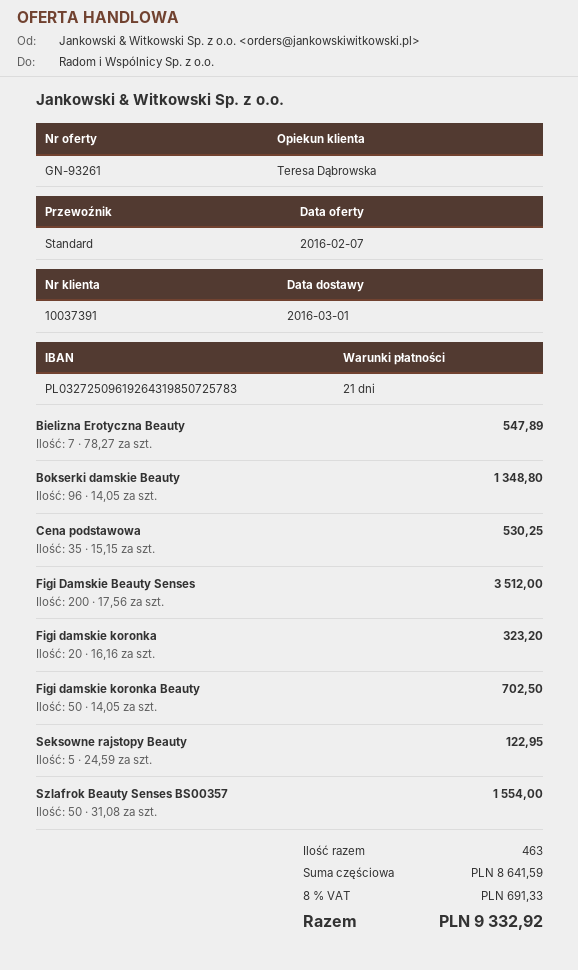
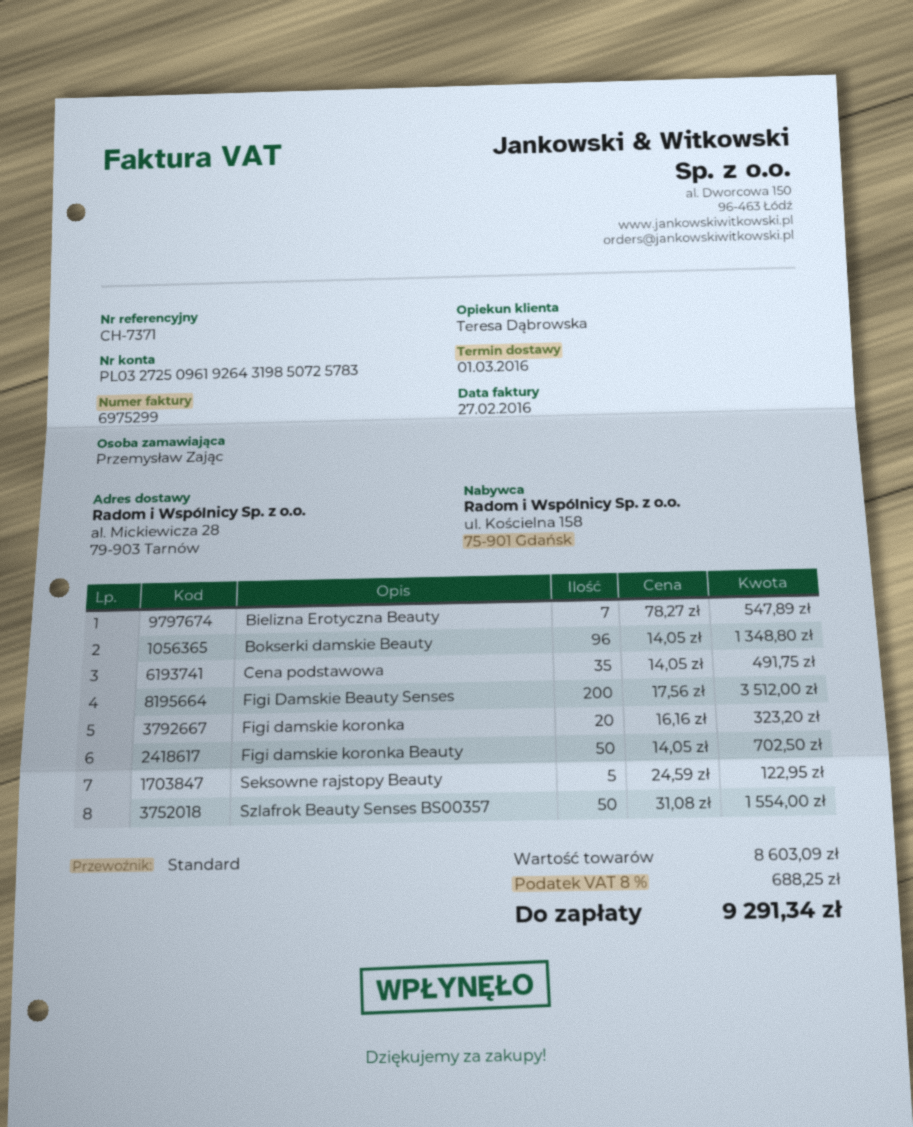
Cena podstawowa: 35 x 15.15 = 530.25 -> 35 x 14.05 = 491.75
subtotal: 8641.59 -> 8603.09
tax: 8% = 691.33 -> 8% = 688.25
total: 9332.92 -> 9291.34

